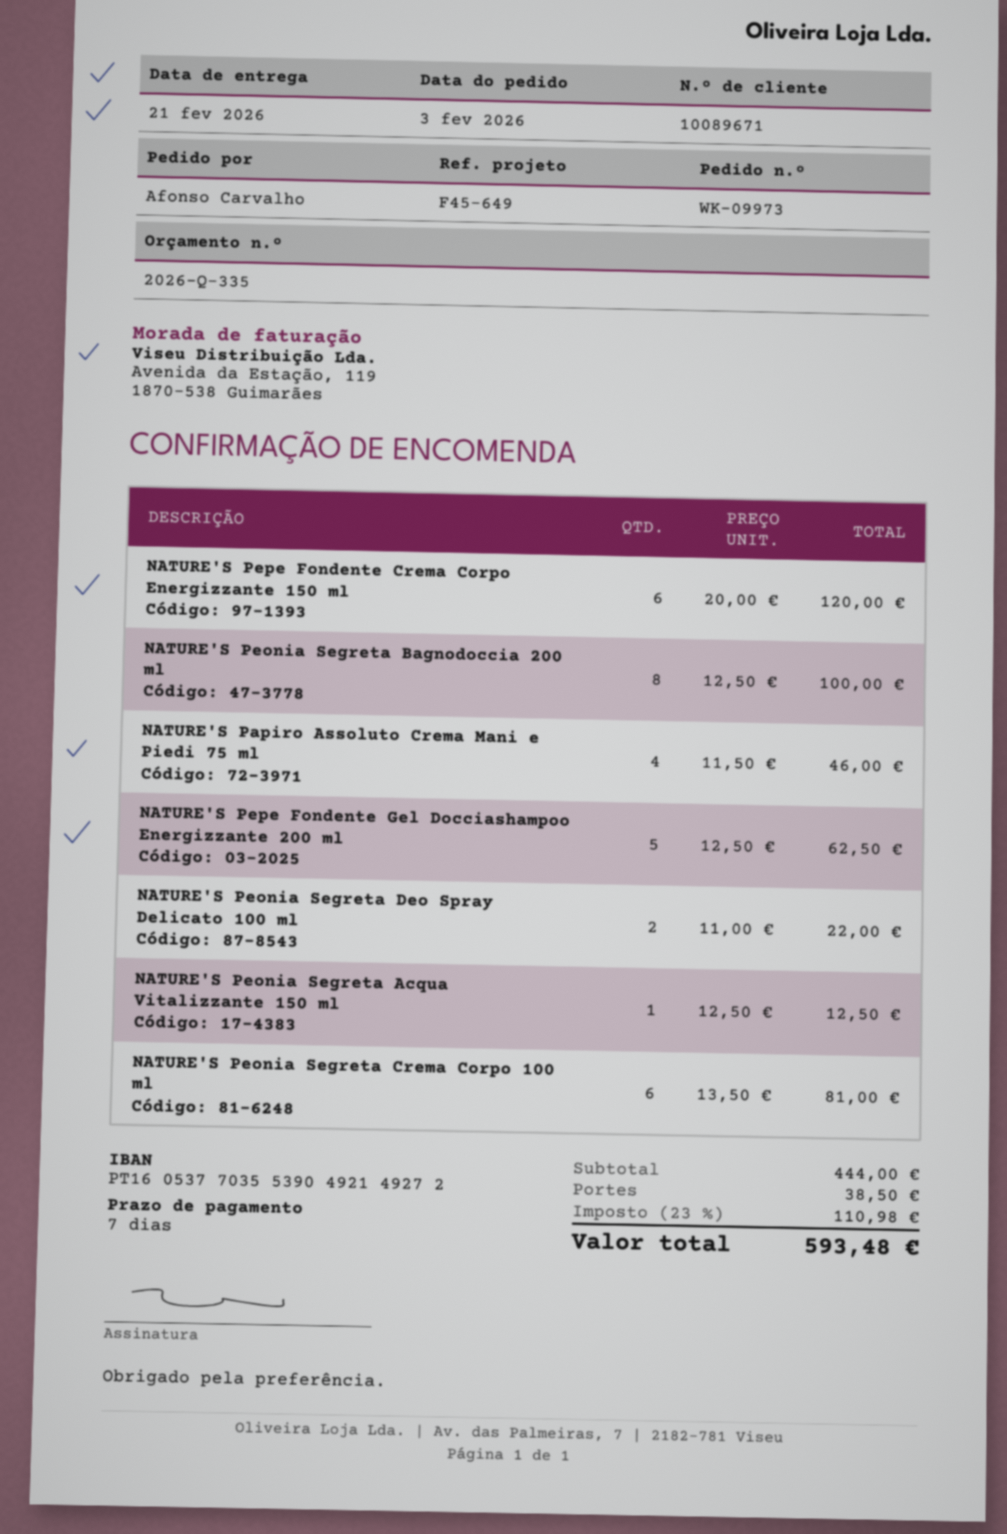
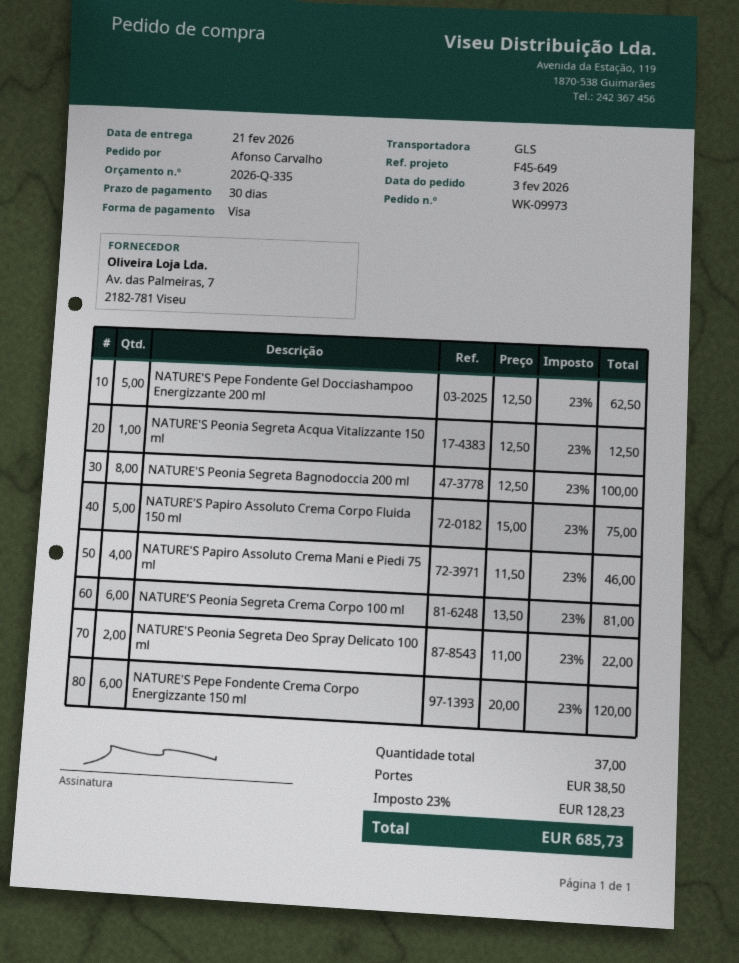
payment terms: 7 days -> 30 days
NATURE'S Papiro Assoluto Crema Corpo Fluida 150 ml: none -> 5 x 15.00 = 75.00
tax: 23% = 110.98 -> 23% = 128.23
total: 593.48 -> 685.73

